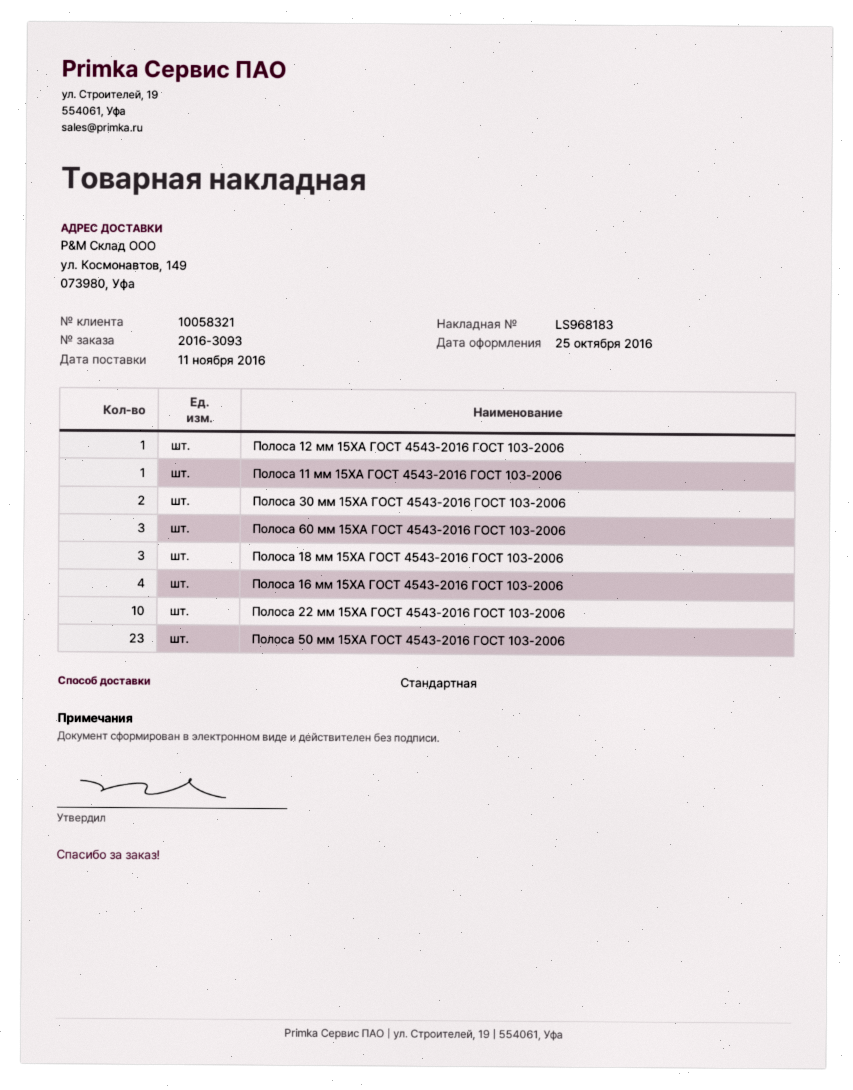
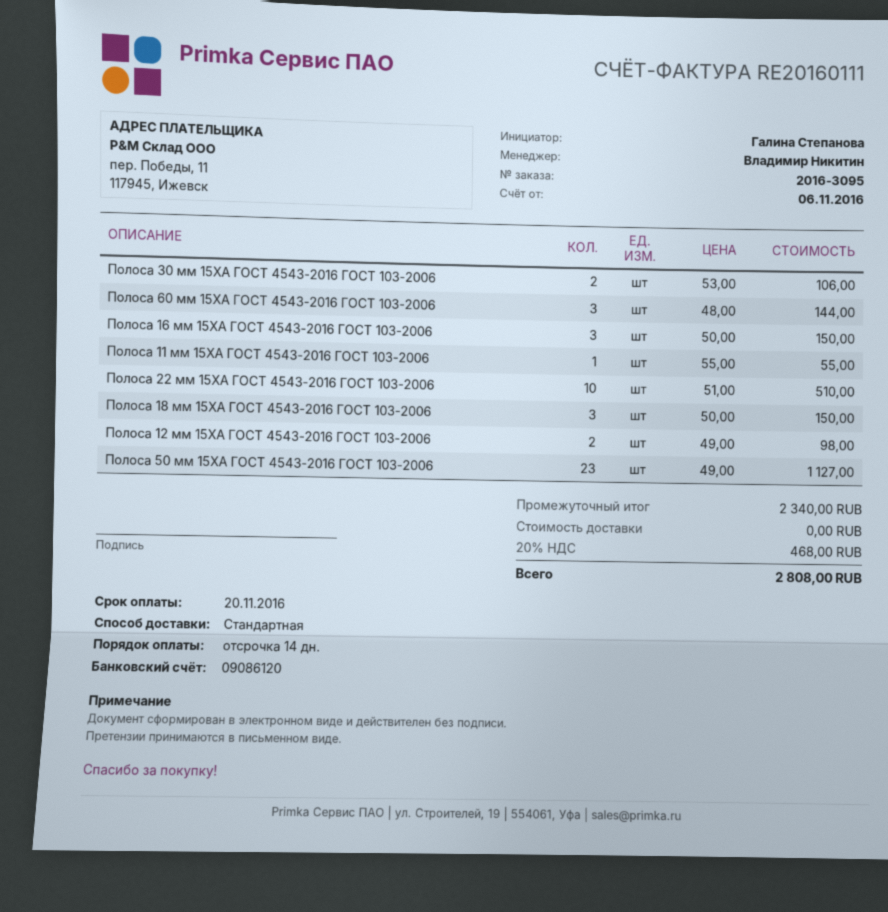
order number: 2016-3093 -> 2016-3095
Полоса 12 мм 15ХА ГОСТ 4543-2016 ГОСТ 103-2006: 1 -> 2
Полоса 16 мм 15ХА ГОСТ 4543-2016 ГОСТ 103-2006: 4 -> 3

